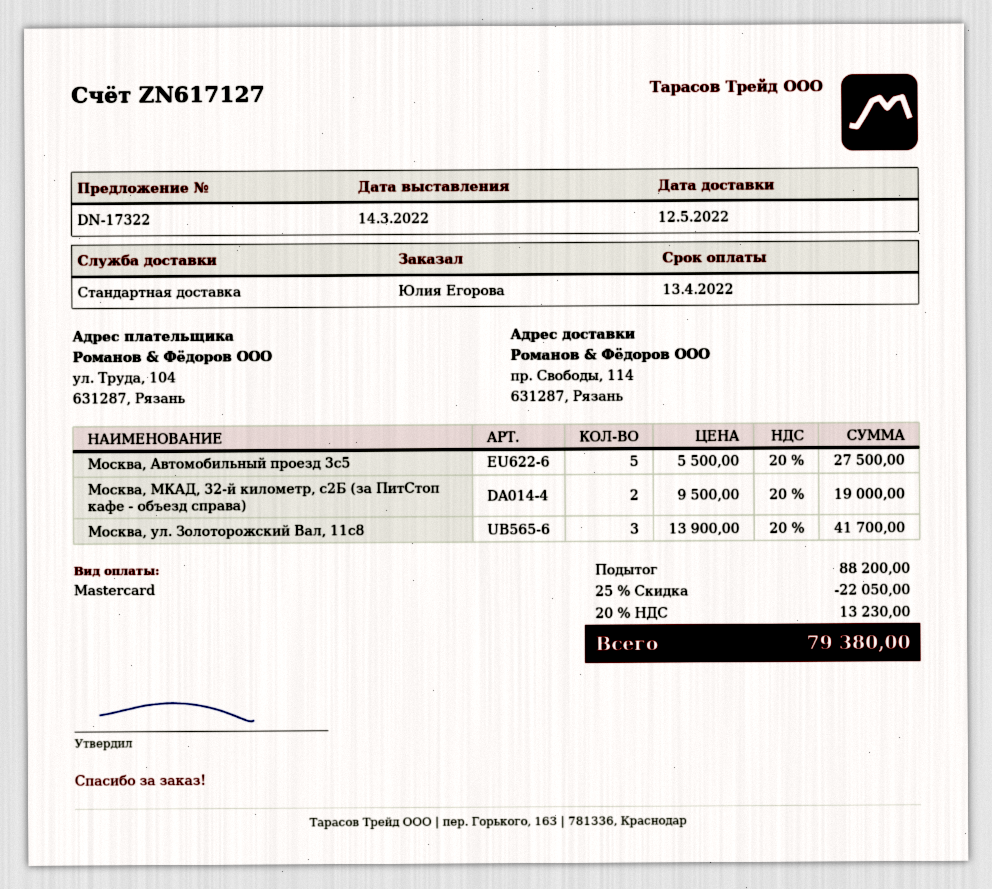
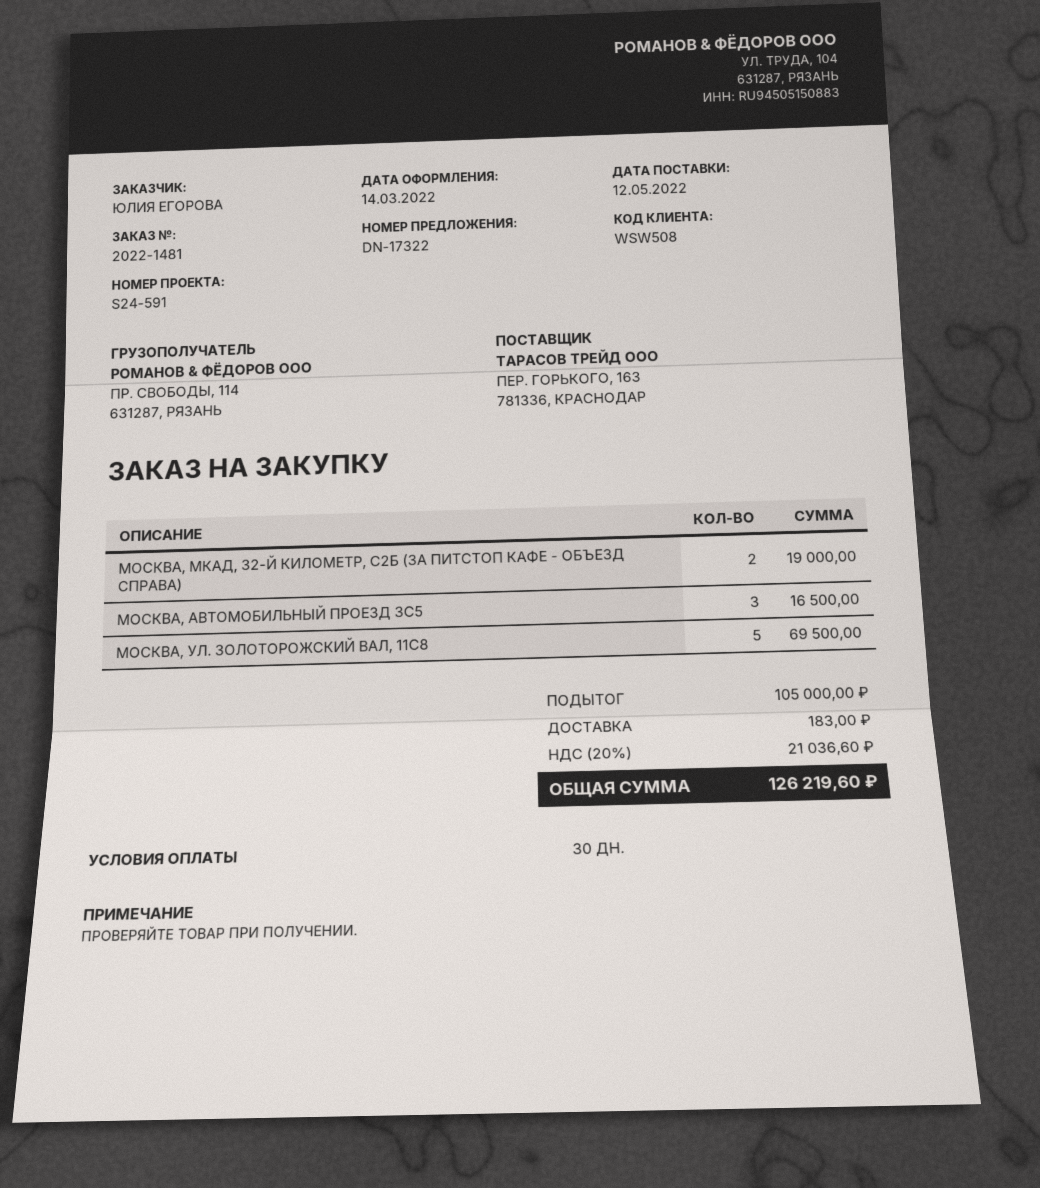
Москва, Автомобильный проезд 3с5: 5 for 27500.00 -> 3 for 16500.00
Москва, ул. Золоторожский Вал, 11с8: 3 for 41700.00 -> 5 for 69500.00
subtotal: 88200.00 -> 105000.00
discount: 25% = 22050.00 -> none
shipping: none -> 183.00
tax: 20% = 13230.00 -> 20% = 21036.60
total: 79380.00 -> 126219.60

